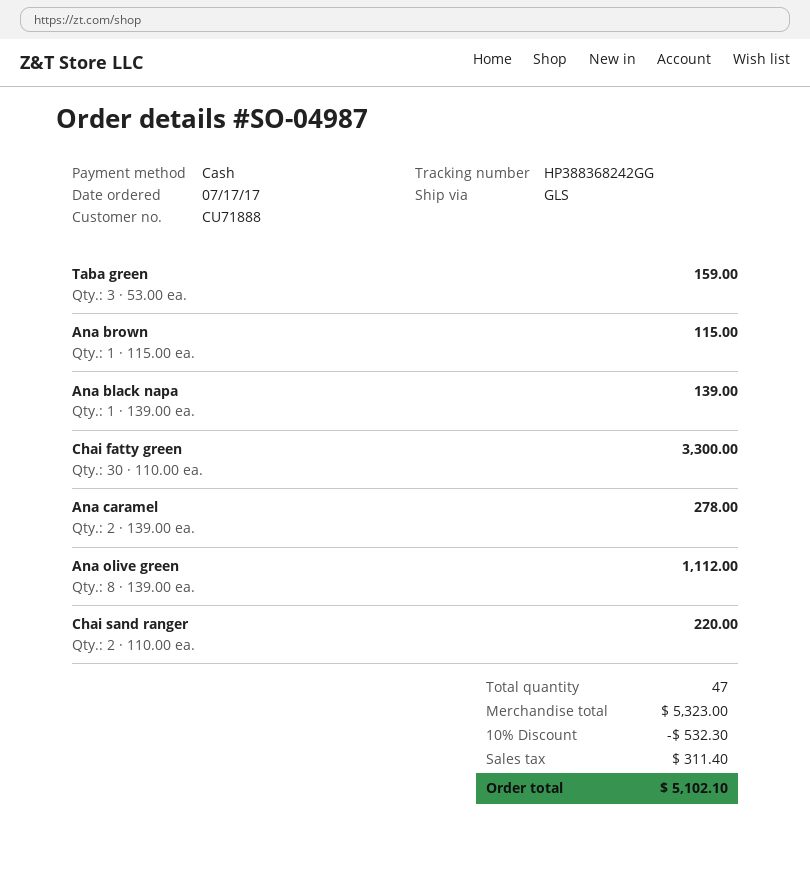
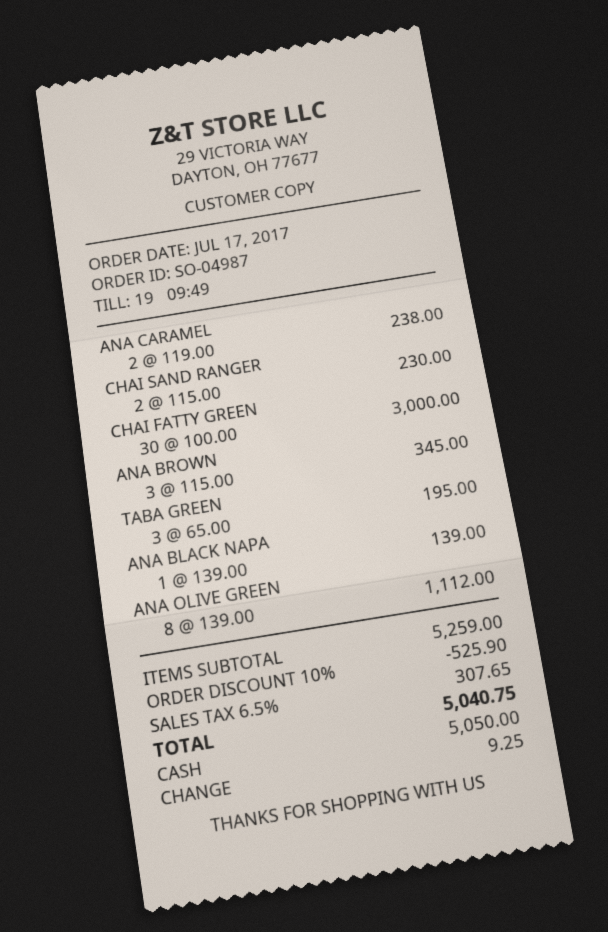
Taba green: 3 x 53.00 = 159.00 -> 3 x 65.00 = 195.00
Ana brown: 1 x 115.00 = 115.00 -> 3 x 115.00 = 345.00
Chai fatty green: 30 x 110.00 = 3300.00 -> 30 x 100.00 = 3000.00
Ana caramel: 2 x 139.00 = 278.00 -> 2 x 119.00 = 238.00
Chai sand ranger: 2 x 110.00 = 220.00 -> 2 x 115.00 = 230.00
subtotal: 5323.00 -> 5259.00
discount: 10% = 532.30 -> 10% = 525.90
tax: 311.40 -> 307.65
total: 5102.10 -> 5040.75

